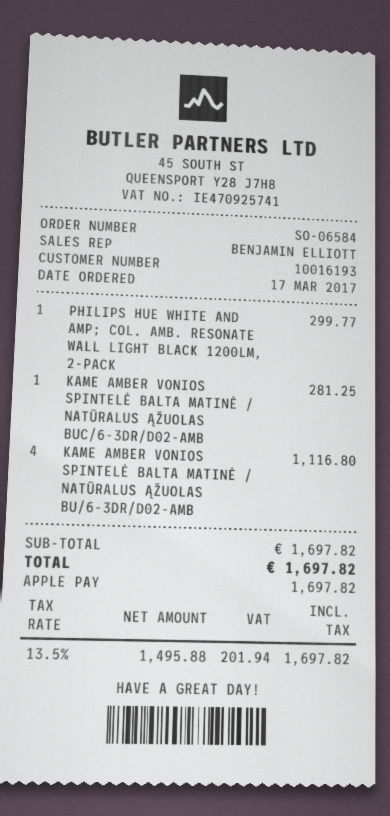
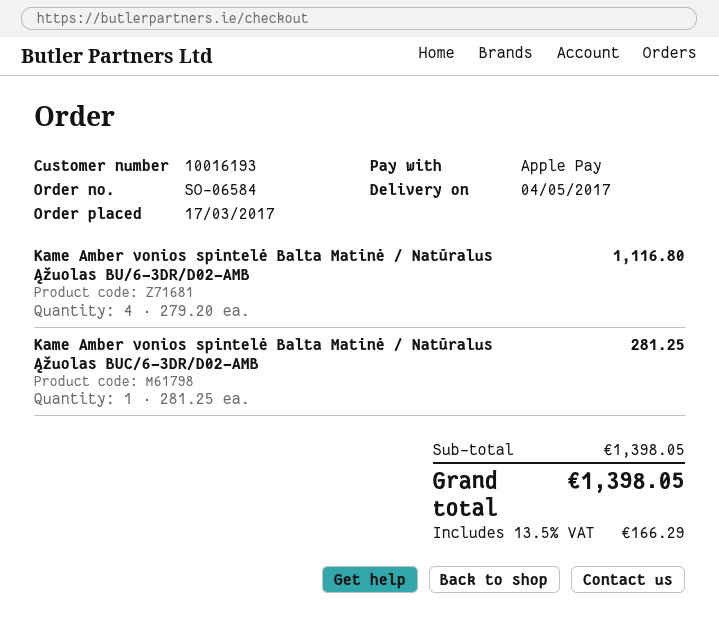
PHILIPS HUE WHITE AND AMP; COL. AMB. RESONATE WALL LIGHT BLACK 1200LM, 2-PACK: 1 for 299.77 -> none
subtotal: 1697.82 -> 1398.05
tax: 13.5% = 201.94 -> 13.5% = 166.29
total: 1697.82 -> 1398.05

